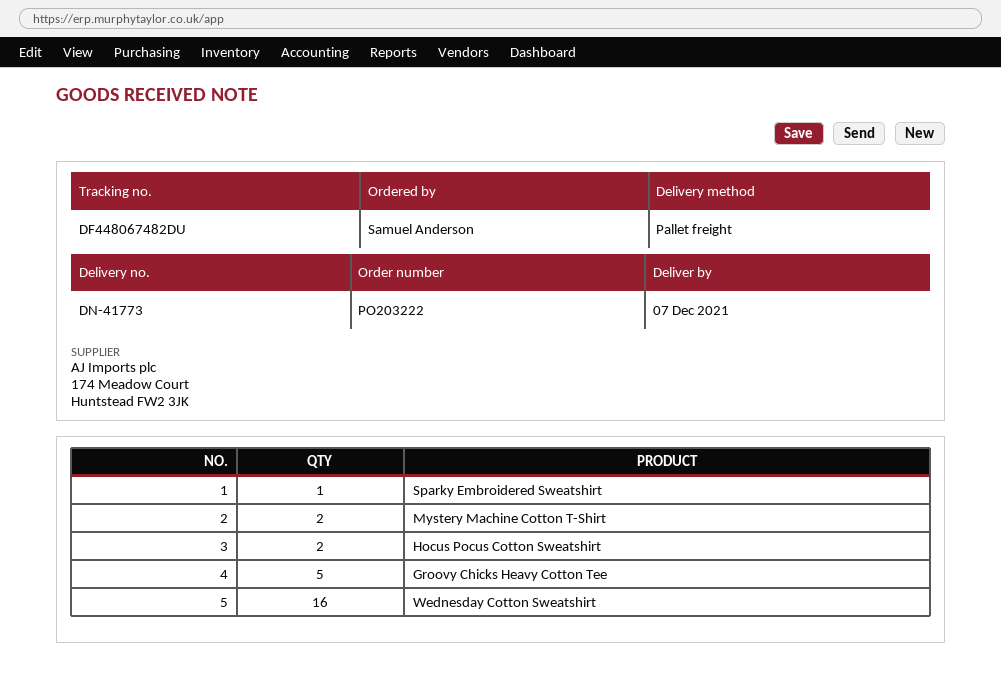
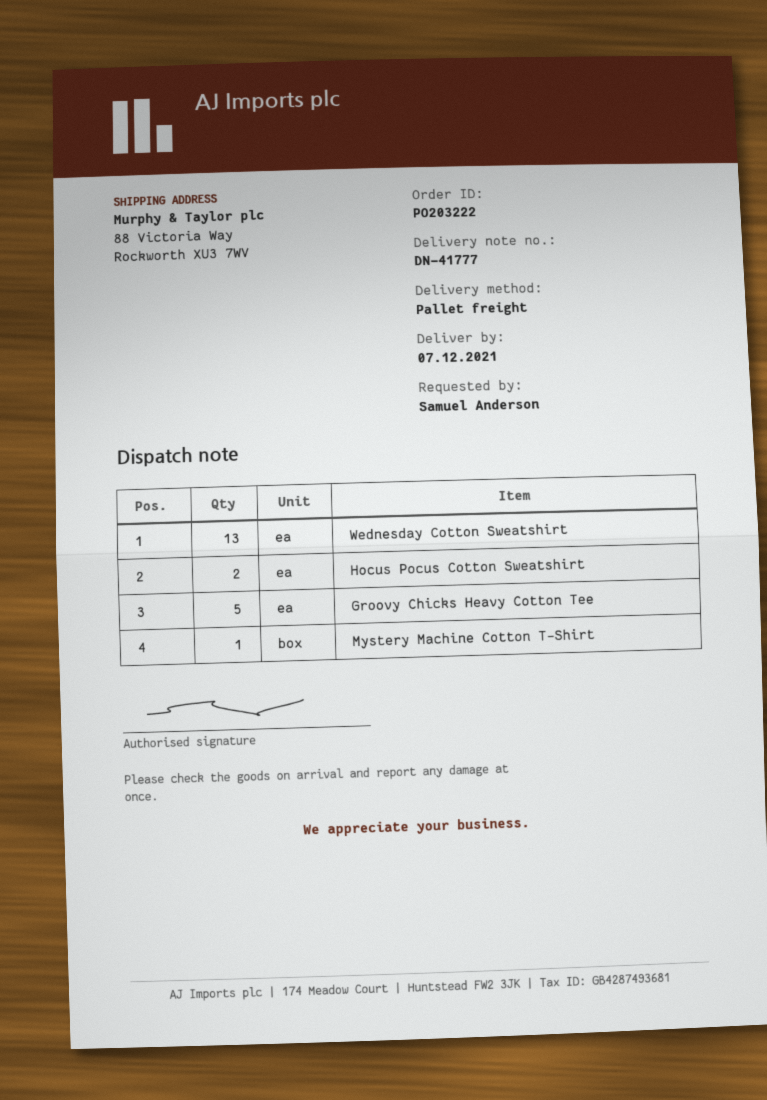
delivery note number: DN-41773 -> DN-41777
Sparky Embroidered Sweatshirt: 1 -> none
Mystery Machine Cotton T-Shirt: 2 -> 1
Wednesday Cotton Sweatshirt: 16 -> 13

